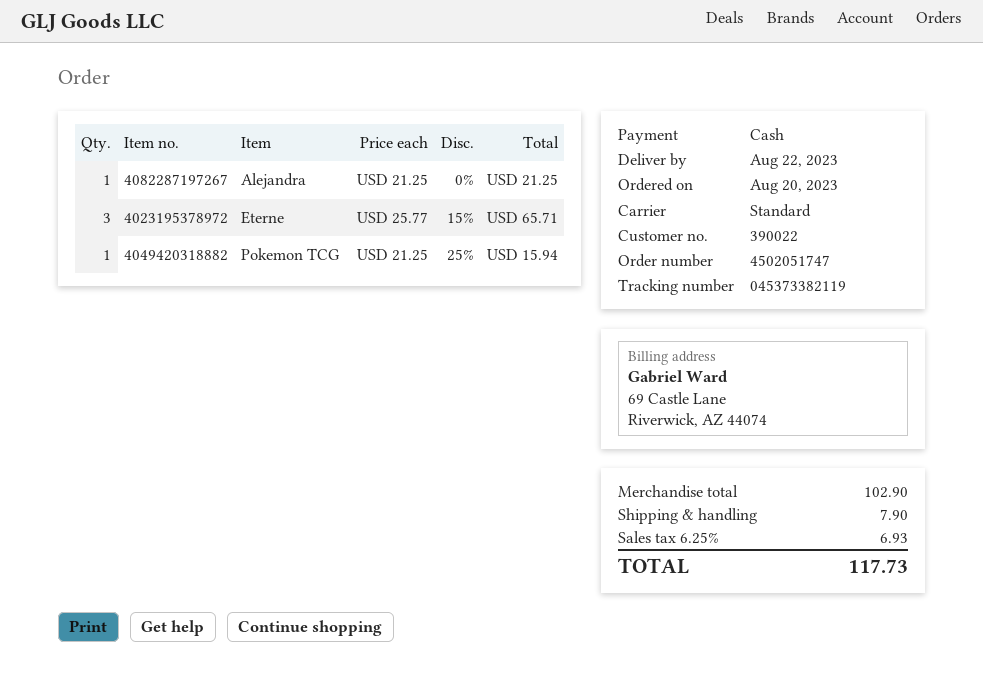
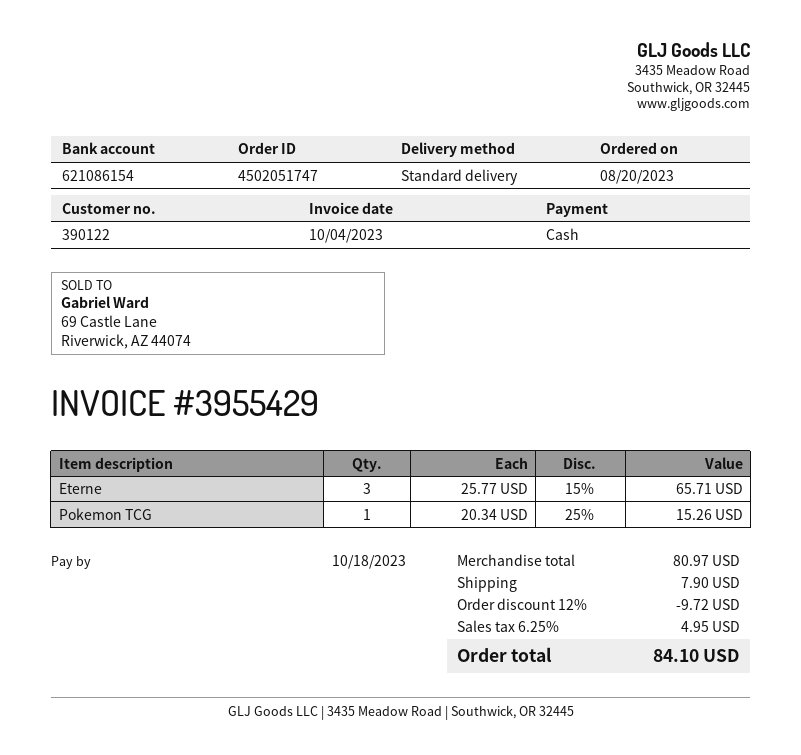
customer number: 390022 -> 390122
Alejandra: 1 x 21.25 = 21.25 -> none
Pokemon TCG: 1 x 21.25 - 25% = 15.94 -> 1 x 20.34 - 25% = 15.26
subtotal: 102.90 -> 80.97
discount: none -> 12% = 9.72
tax: 6.25% = 6.93 -> 6.25% = 4.95
total: 117.73 -> 84.10

